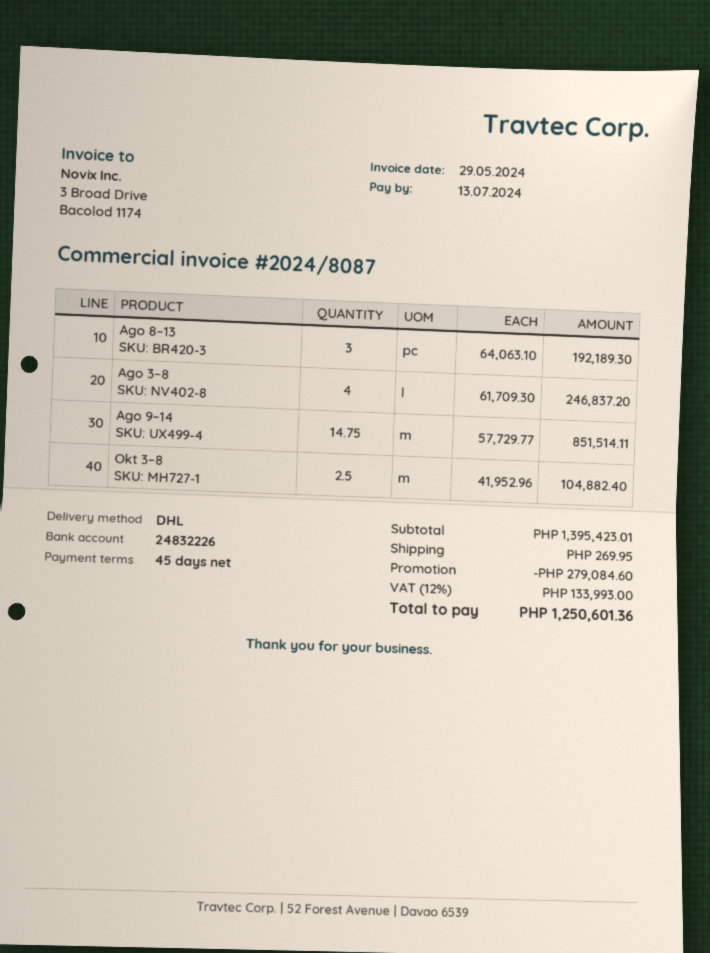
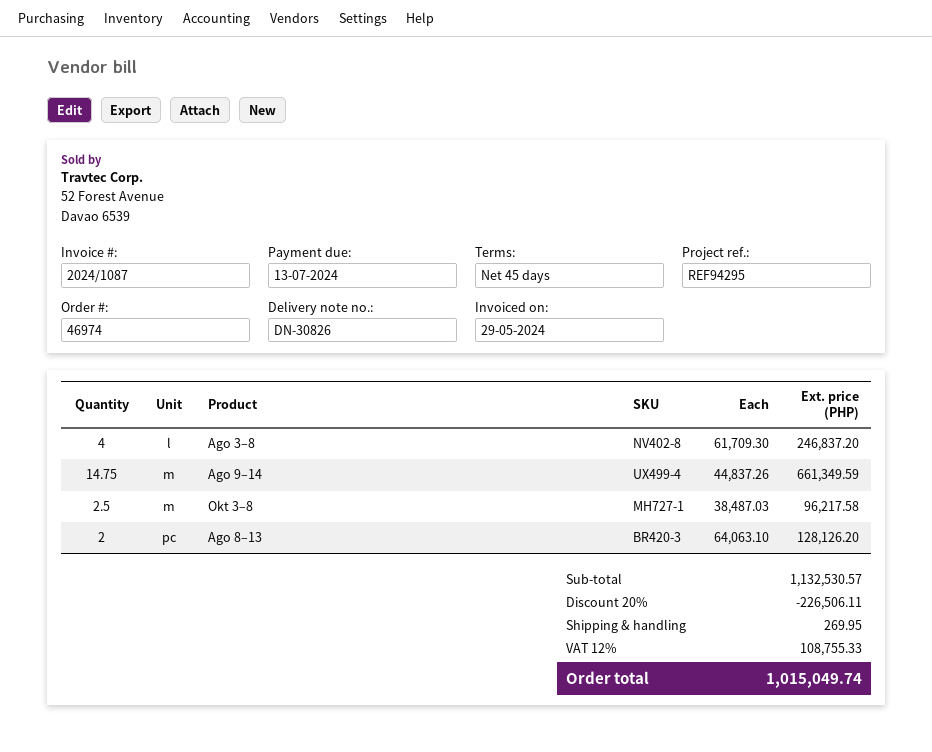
invoice number: 2024/8087 -> 2024/1087
Ago 8–13: 3 x 64063.10 = 192189.30 -> 2 x 64063.10 = 128126.20
Ago 9–14: 14.75 x 57729.77 = 851514.11 -> 14.75 x 44837.26 = 661349.59
Okt 3–8: 2.5 x 41952.96 = 104882.40 -> 2.5 x 38487.03 = 96217.58
subtotal: 1395423.01 -> 1132530.57
discount: 279084.60 -> 226506.11
tax: 12% = 133993.00 -> 12% = 108755.33
total: 1250601.36 -> 1015049.74

